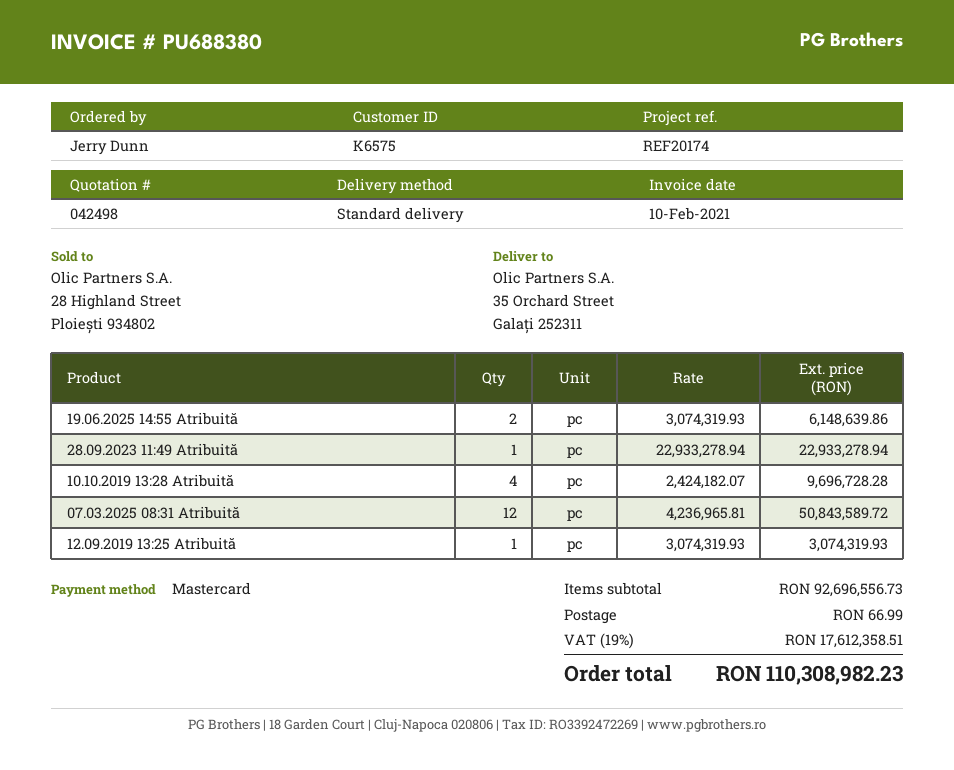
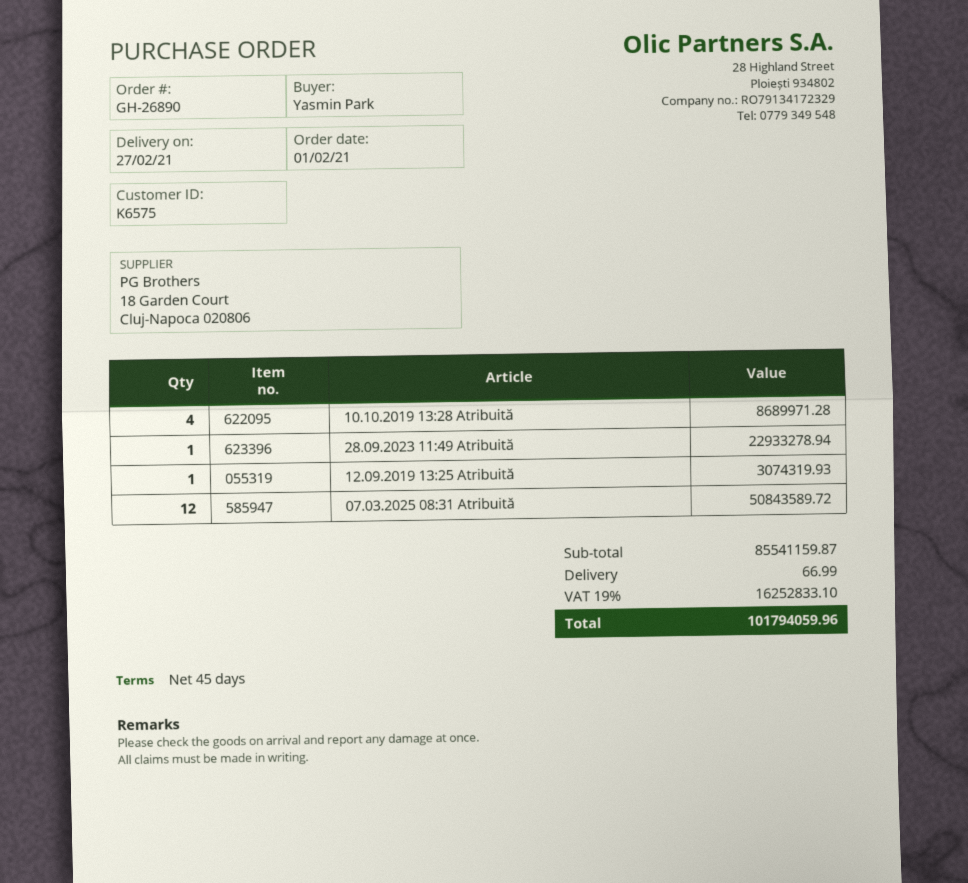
ordered by: Jerry Dunn -> Yasmin Park
19.06.2025 14:55 Atribuită: 2 for 6148639.86 -> none
10.10.2019 13:28 Atribuită: 4 for 9696728.28 -> 4 for 8689971.28
subtotal: 92696556.73 -> 85541159.87
tax: 19% = 17612358.51 -> 19% = 16252833.10
total: 110308982.23 -> 101794059.96

